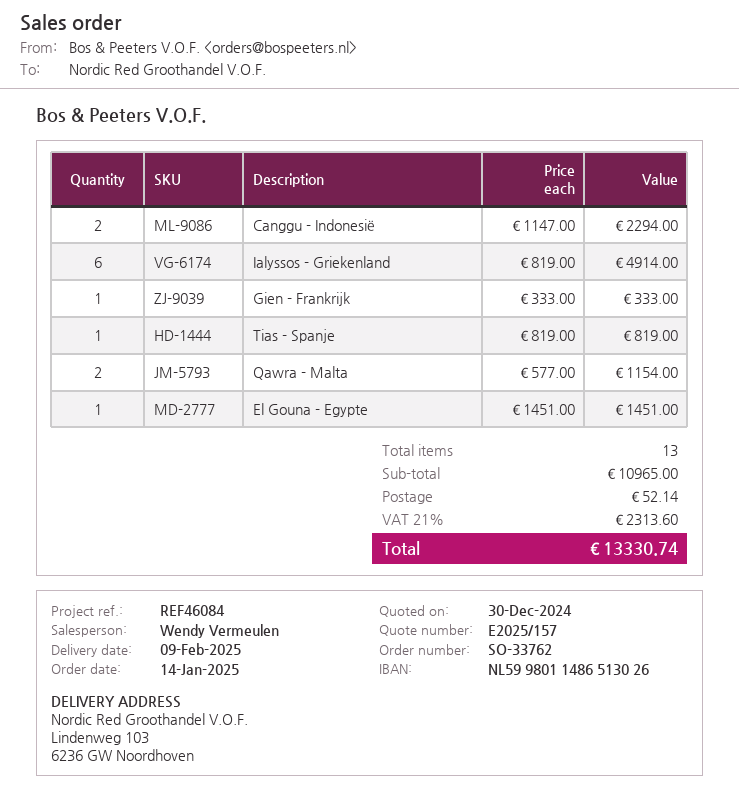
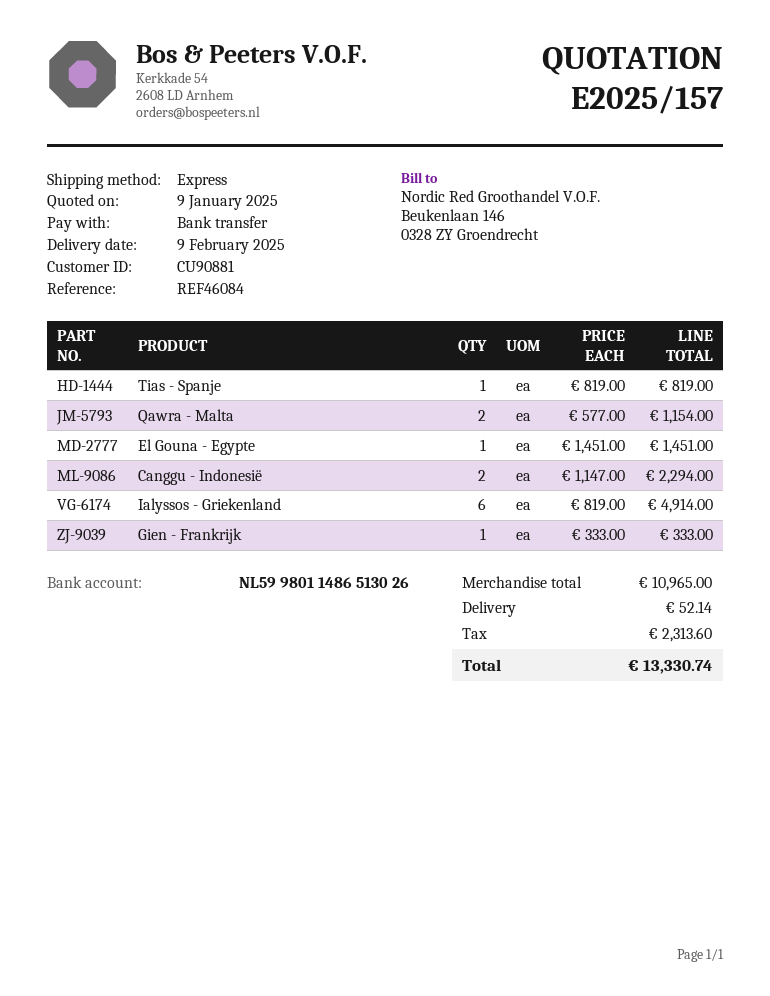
quote date: 2024-12-30 -> 2025-01-09

